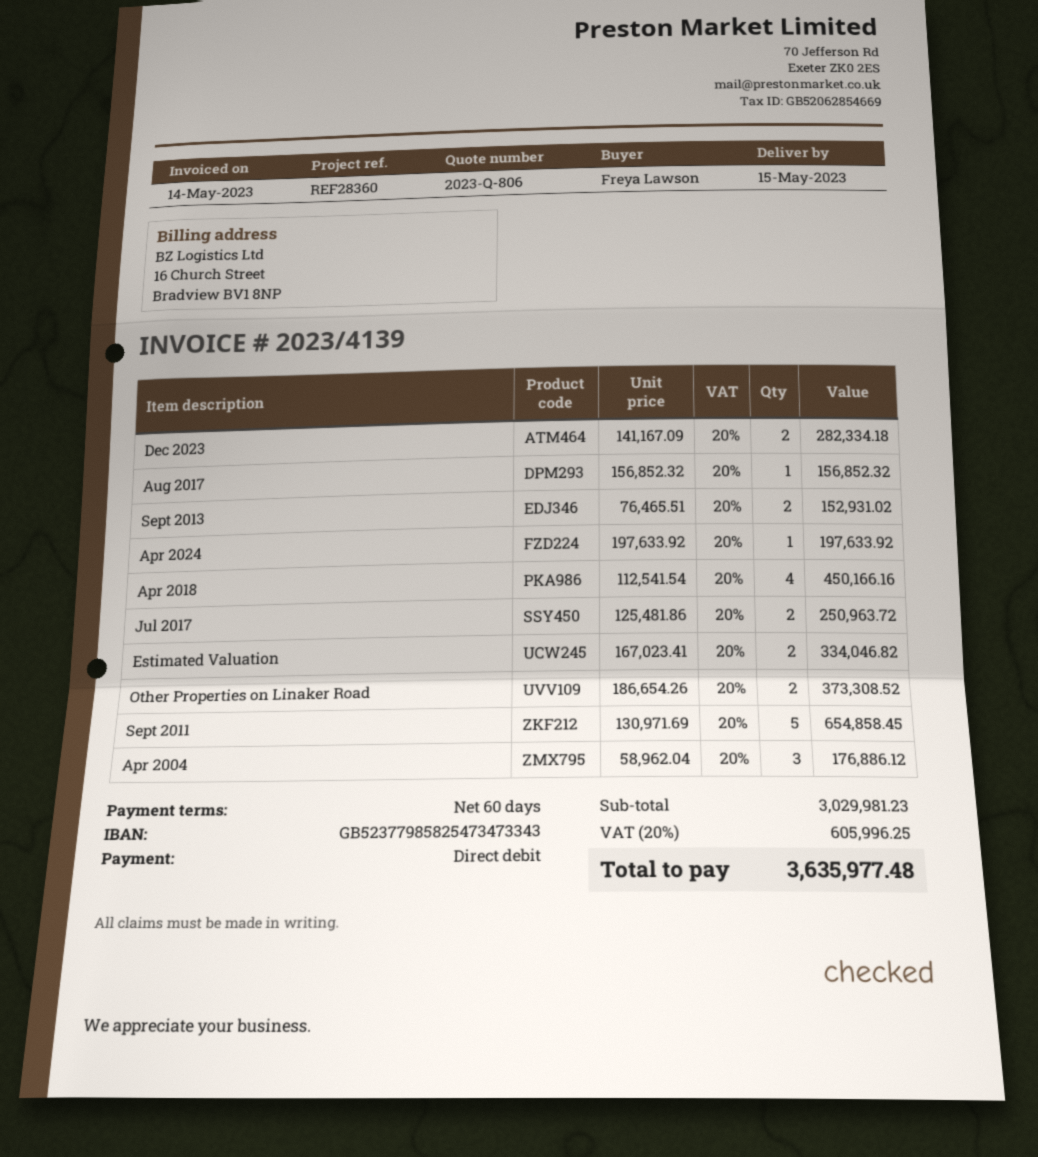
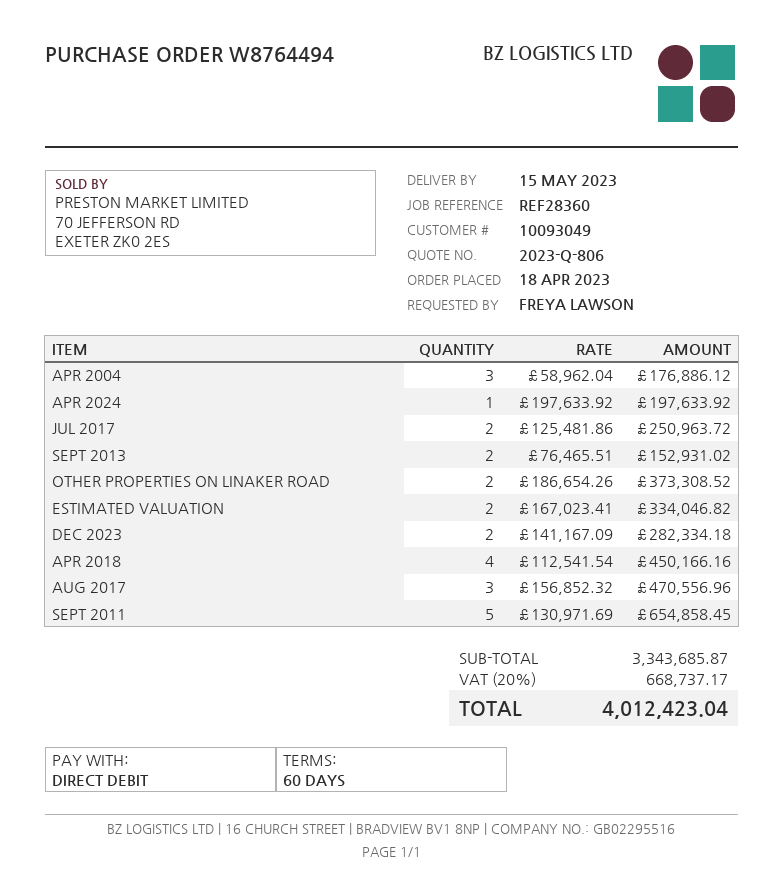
Aug 2017: 1 x 156852.32 = 156852.32 -> 3 x 156852.32 = 470556.96
subtotal: 3029981.23 -> 3343685.87
tax: 20% = 605996.25 -> 20% = 668737.17
total: 3635977.48 -> 4012423.04

